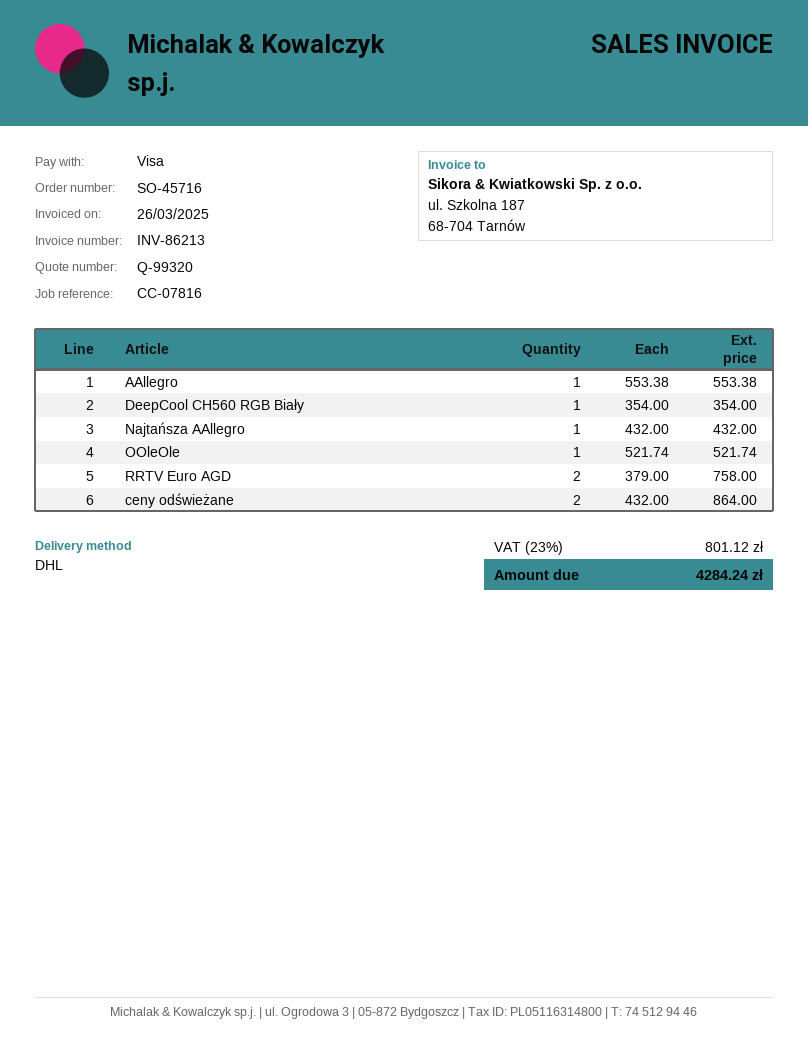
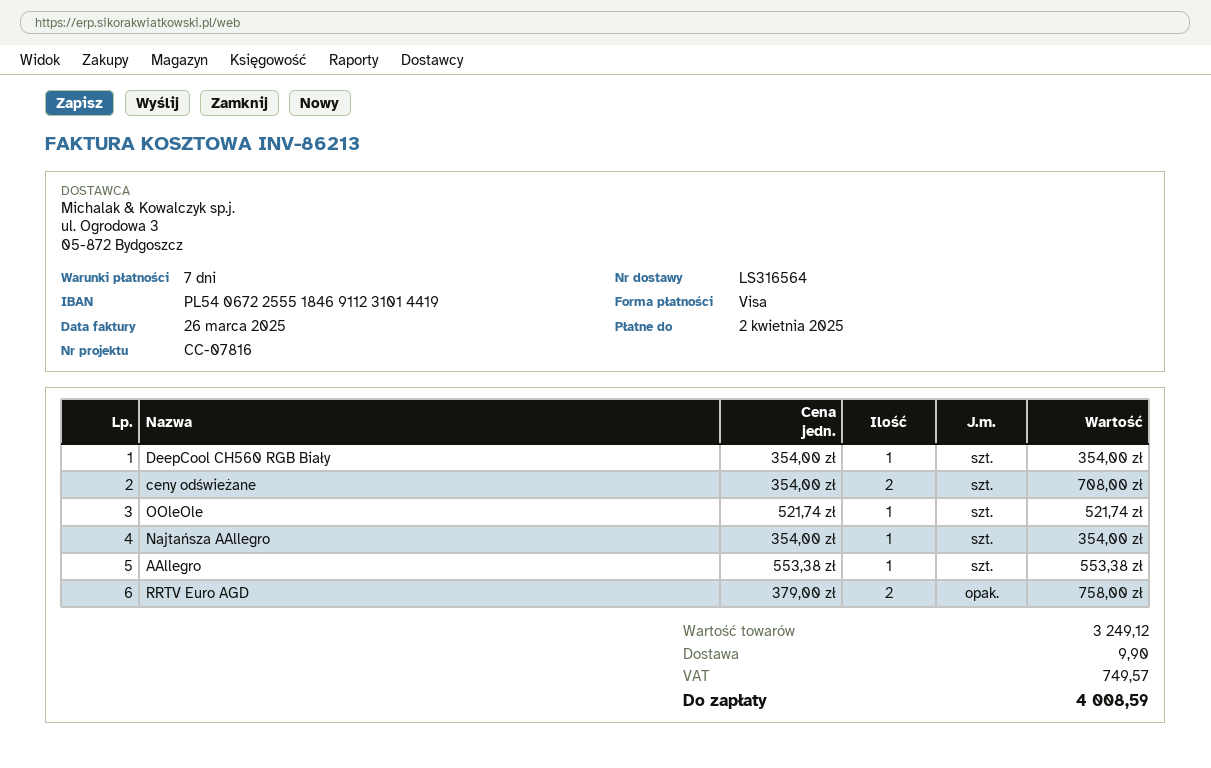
Najtańsza AAllegro: 1 x 432.00 = 432.00 -> 1 x 354.00 = 354.00
ceny odświeżane: 2 x 432.00 = 864.00 -> 2 x 354.00 = 708.00
shipping: none -> 9.90
tax: 801.12 -> 749.57
total: 4284.24 -> 4008.59

